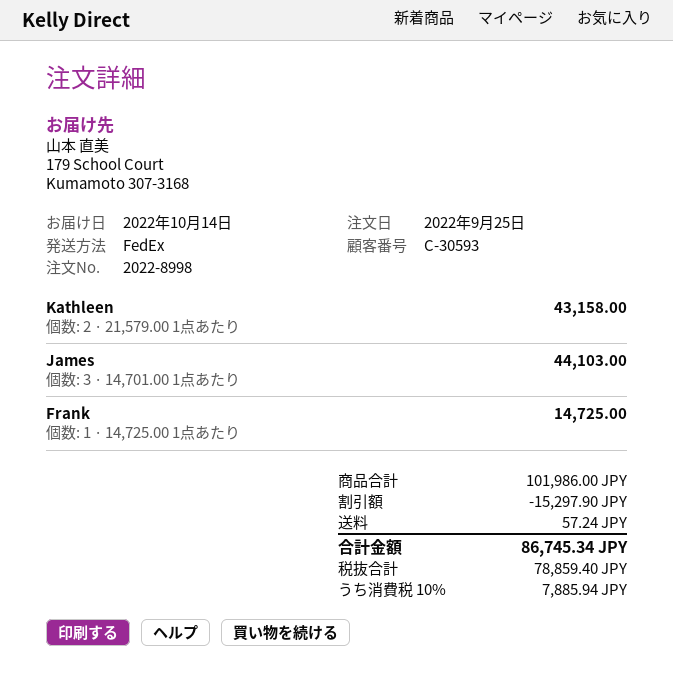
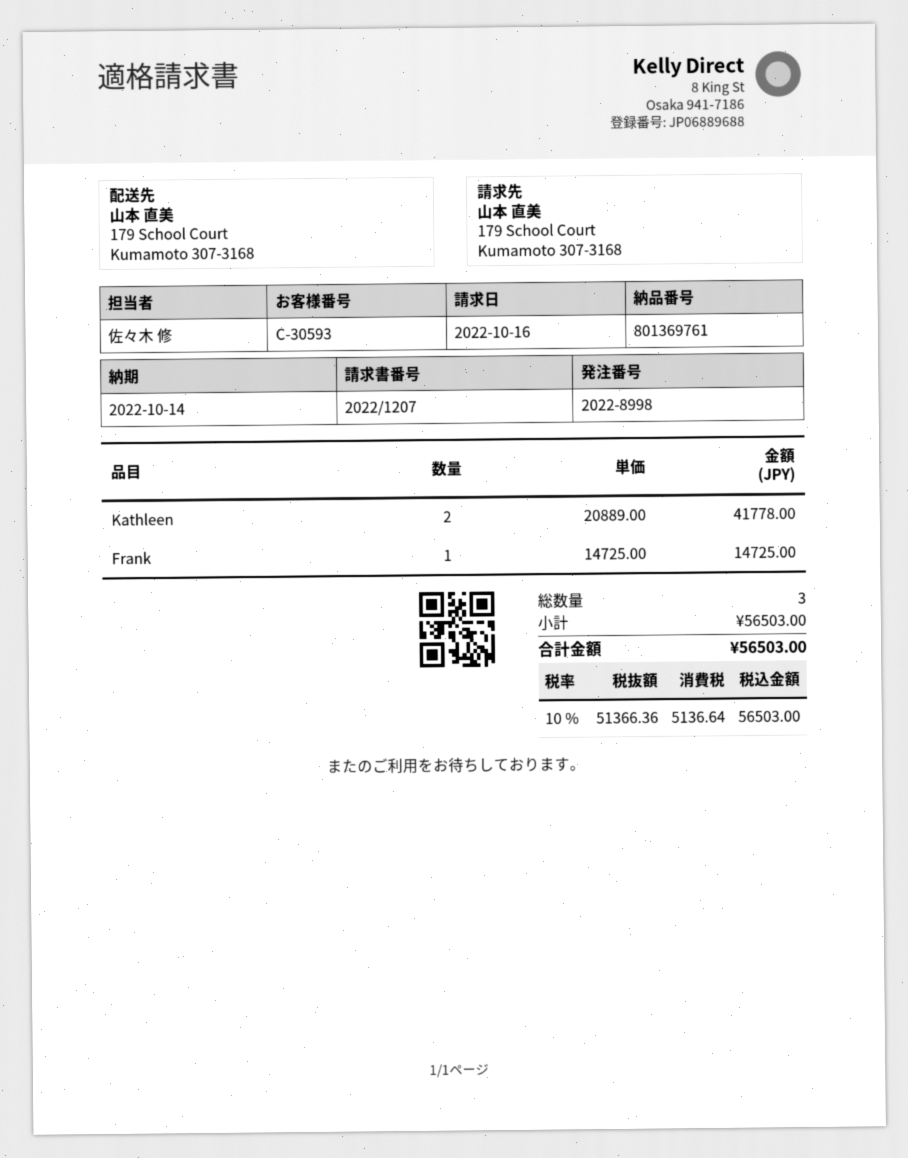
Kathleen: 2 x 21579.00 = 43158.00 -> 2 x 20889.00 = 41778.00
James: 3 x 14701.00 = 44103.00 -> none
subtotal: 101986.00 -> 56503.00
discount: 15297.90 -> none
shipping: 57.24 -> none
net: 78859.40 -> 51366.36
tax: 10% = 7885.94 -> 10% = 5136.64
total: 86745.34 -> 56503.00

